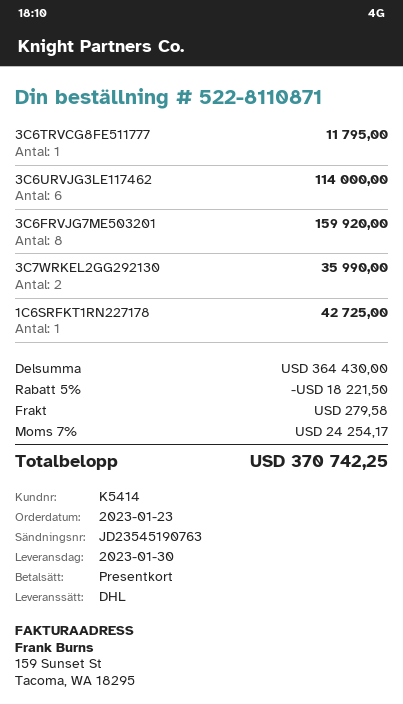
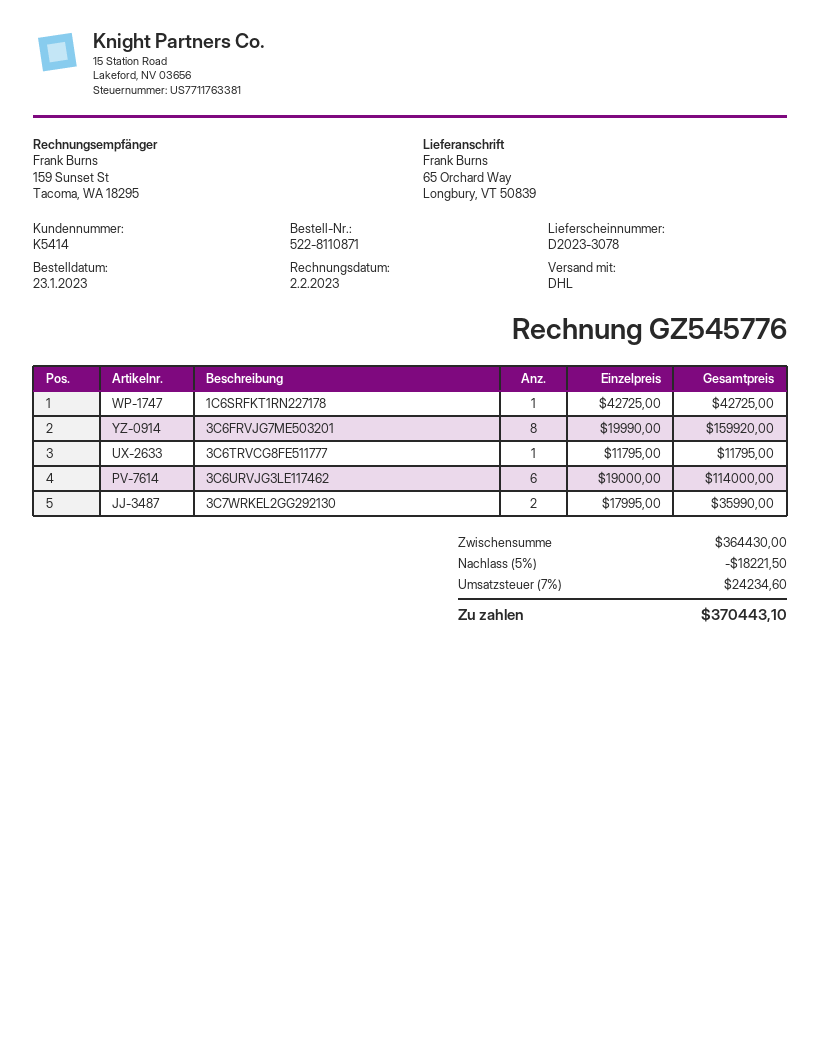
shipping: 279.58 -> none
tax: 7% = 24254.17 -> 7% = 24234.60
total: 370742.25 -> 370443.10

